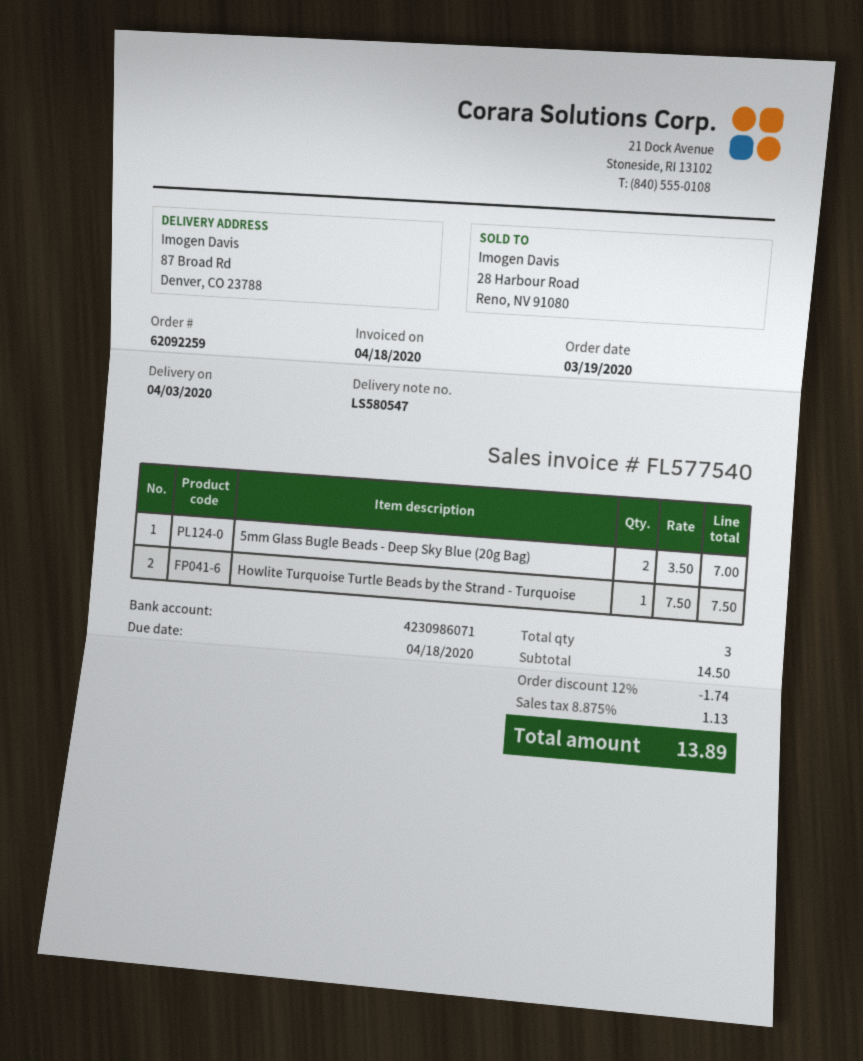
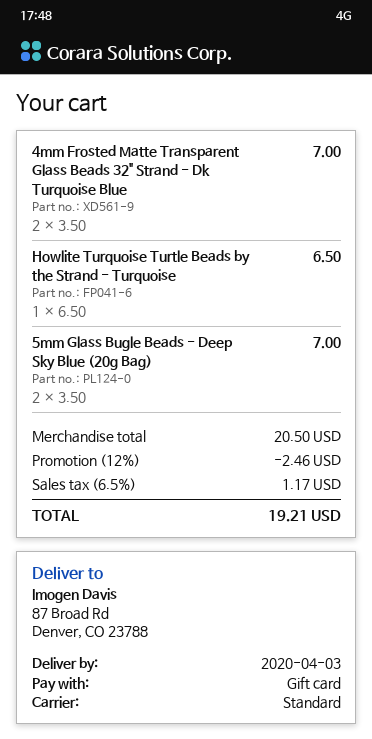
Howlite Turquoise Turtle Beads by the Strand - Turquoise: 1 x 7.50 = 7.50 -> 1 x 6.50 = 6.50
4mm Frosted Matte Transparent Glass Beads 32" Strand - Dk Turquoise Blue: none -> 2 x 3.50 = 7.00
subtotal: 14.50 -> 20.50
discount: 12% = 1.74 -> 12% = 2.46
tax: 8.875% = 1.13 -> 6.5% = 1.17
total: 13.89 -> 19.21

